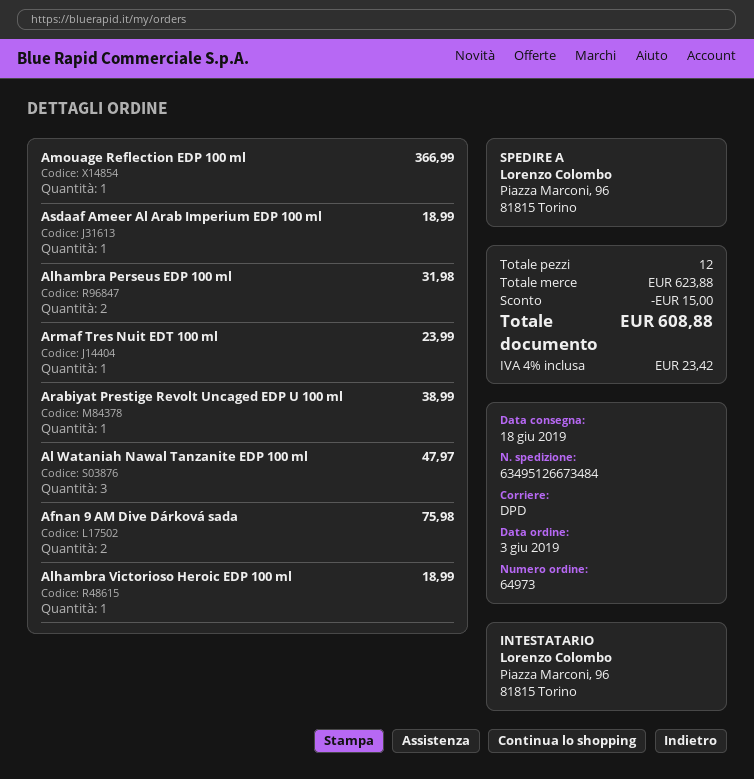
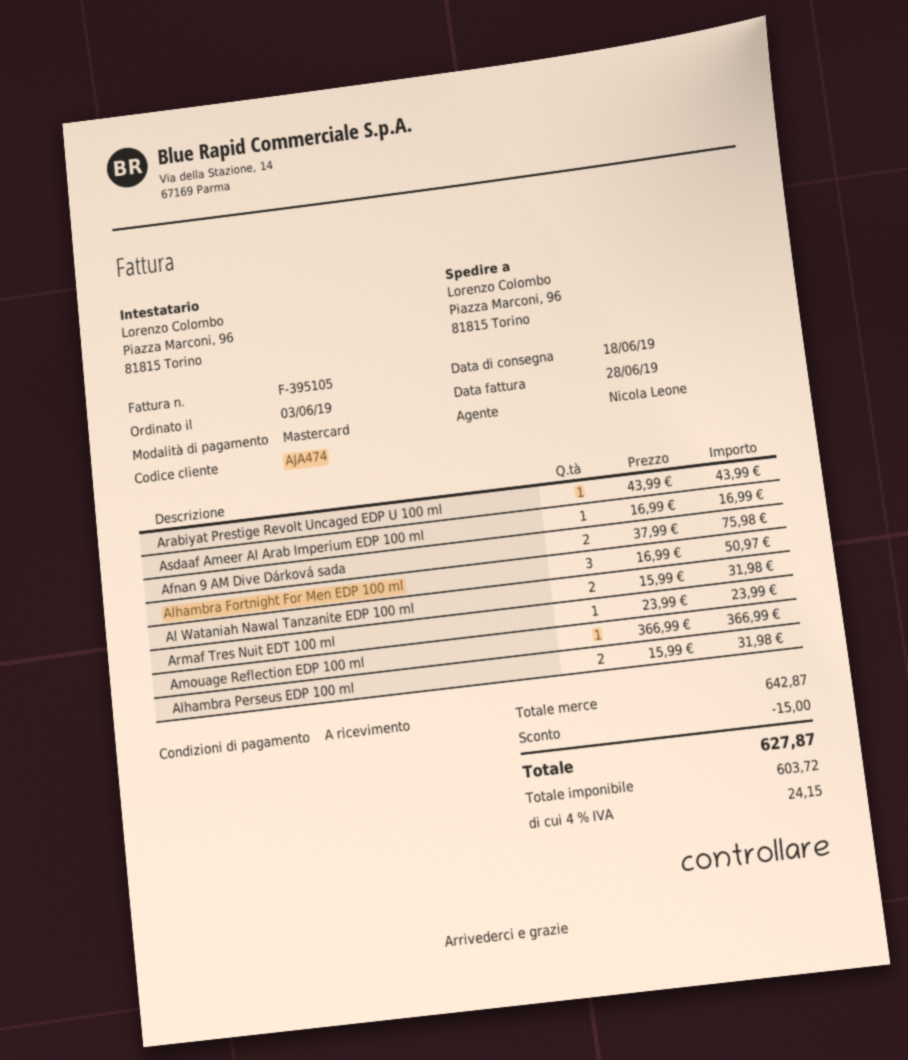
Asdaaf Ameer Al Arab Imperium EDP 100 ml: 1 for 18.99 -> 1 for 16.99
Arabiyat Prestige Revolt Uncaged EDP U 100 ml: 1 for 38.99 -> 1 for 43.99
Al Wataniah Nawal Tanzanite EDP 100 ml: 3 for 47.97 -> 2 for 31.98
Alhambra Victorioso Heroic EDP 100 ml: 1 for 18.99 -> none
Alhambra Fortnight For Men EDP 100 ml: none -> 3 for 50.97
subtotal: 623.88 -> 642.87
tax: 4% = 23.42 -> 4% = 24.15
total: 608.88 -> 627.87

